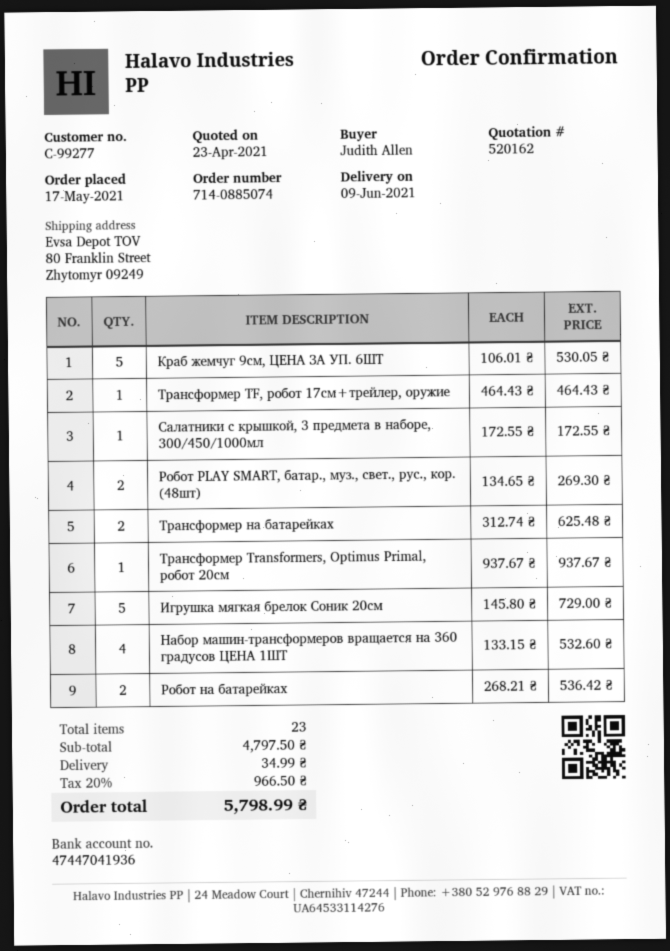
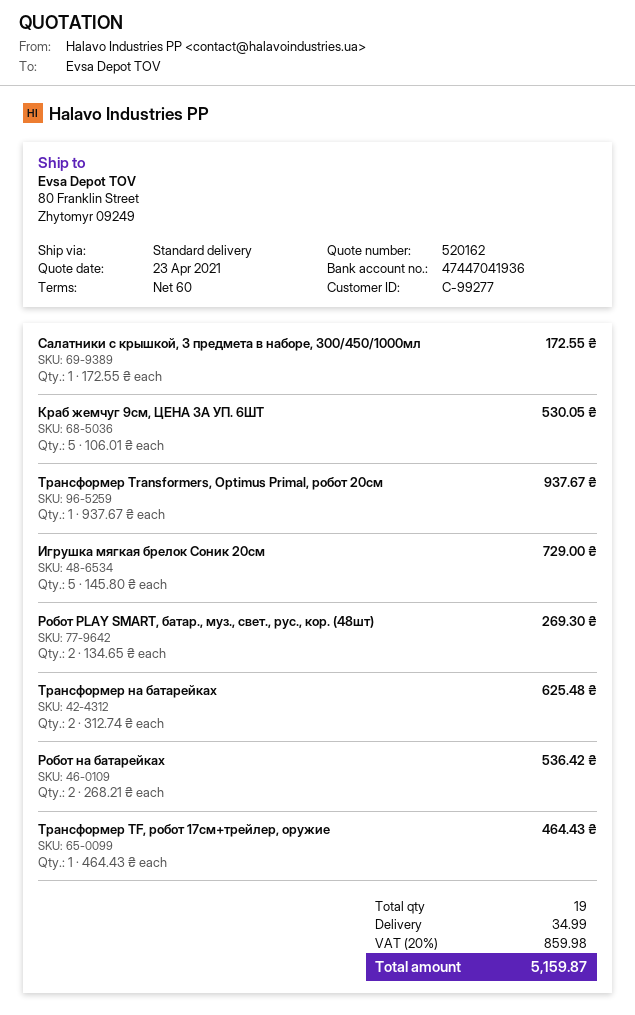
Набор машин-трансформеров вращается на 360 градусов ЦЕНА 1ШТ: 4 x 133.15 = 532.60 -> none
total quantity: 23 -> 19
tax: 20% = 966.50 -> 20% = 859.98
total: 5798.99 -> 5159.87

